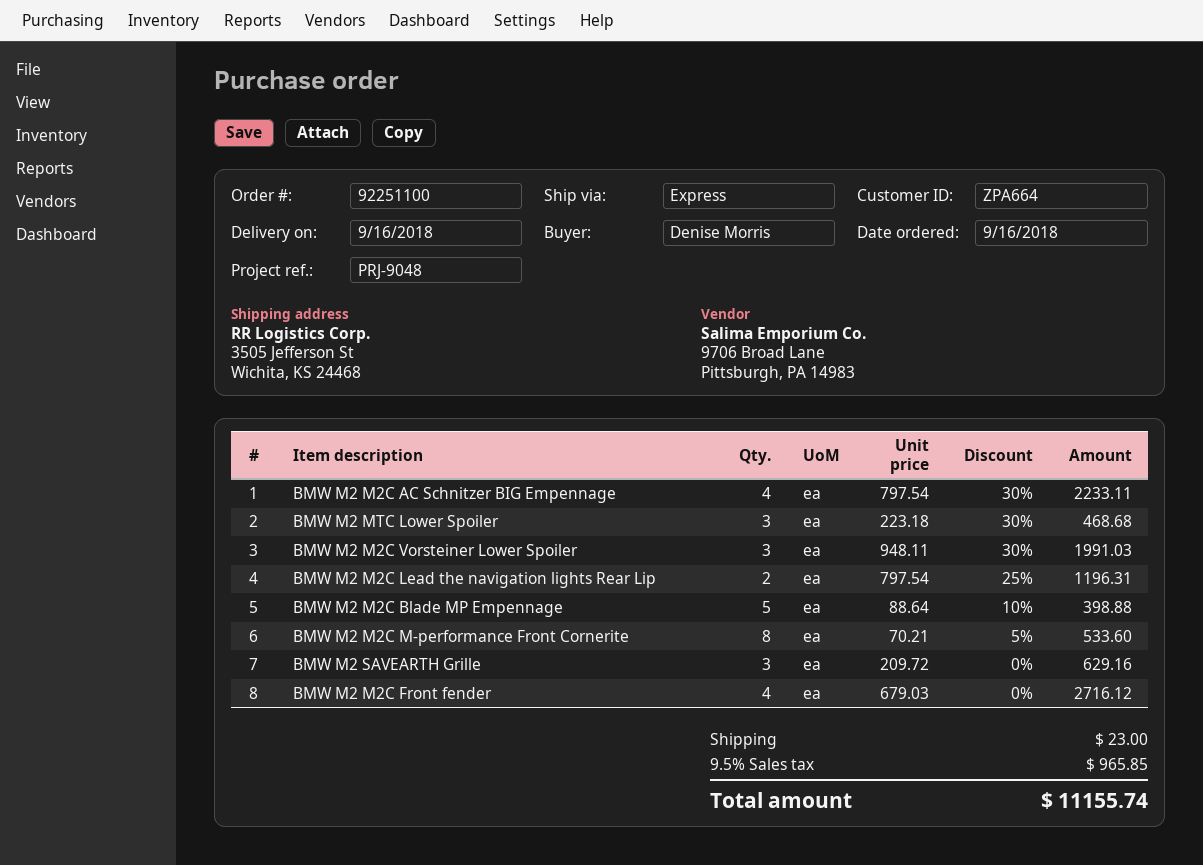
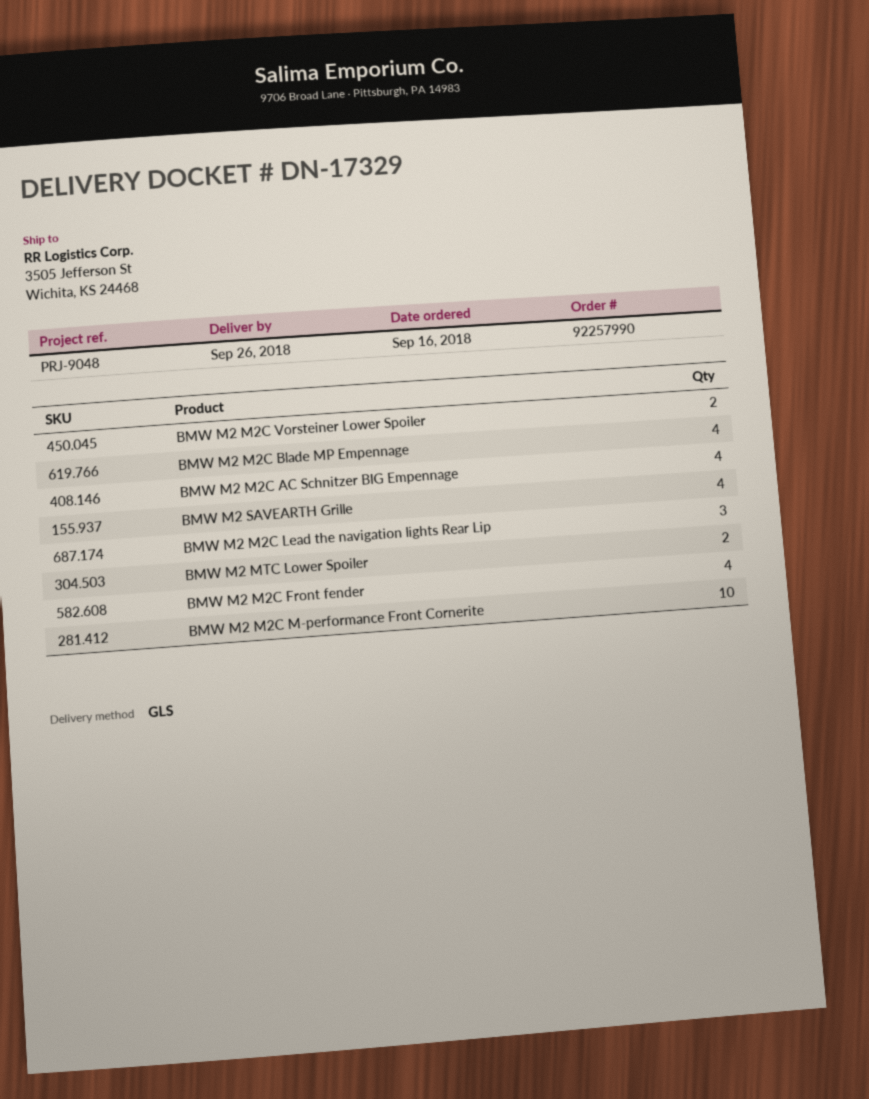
order number: 92251100 -> 92257990
delivery date: 2018-09-16 -> 2018-09-26
shipping method: express -> GLS
BMW M2 MTC Lower Spoiler: 3 -> 2
BMW M2 M2C Vorsteiner Lower Spoiler: 3 -> 2
BMW M2 M2C Lead the navigation lights Rear Lip: 2 -> 3
BMW M2 M2C Blade MP Empennage: 5 -> 4
BMW M2 M2C M-performance Front Cornerite: 8 -> 10
BMW M2 SAVEARTH Grille: 3 -> 4

